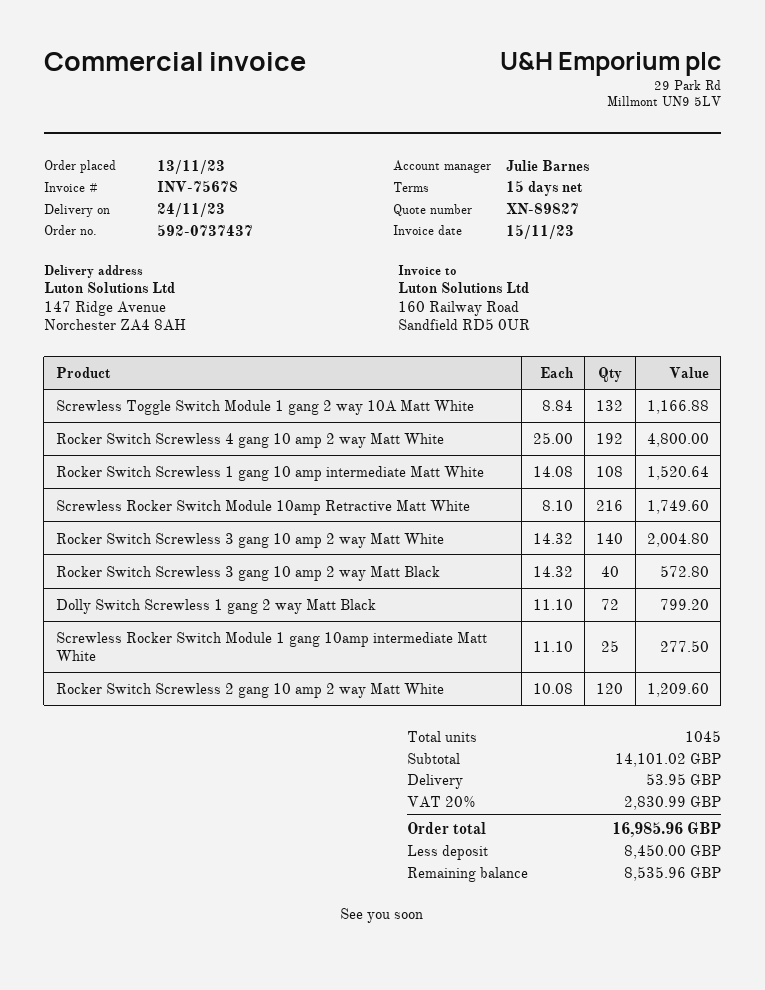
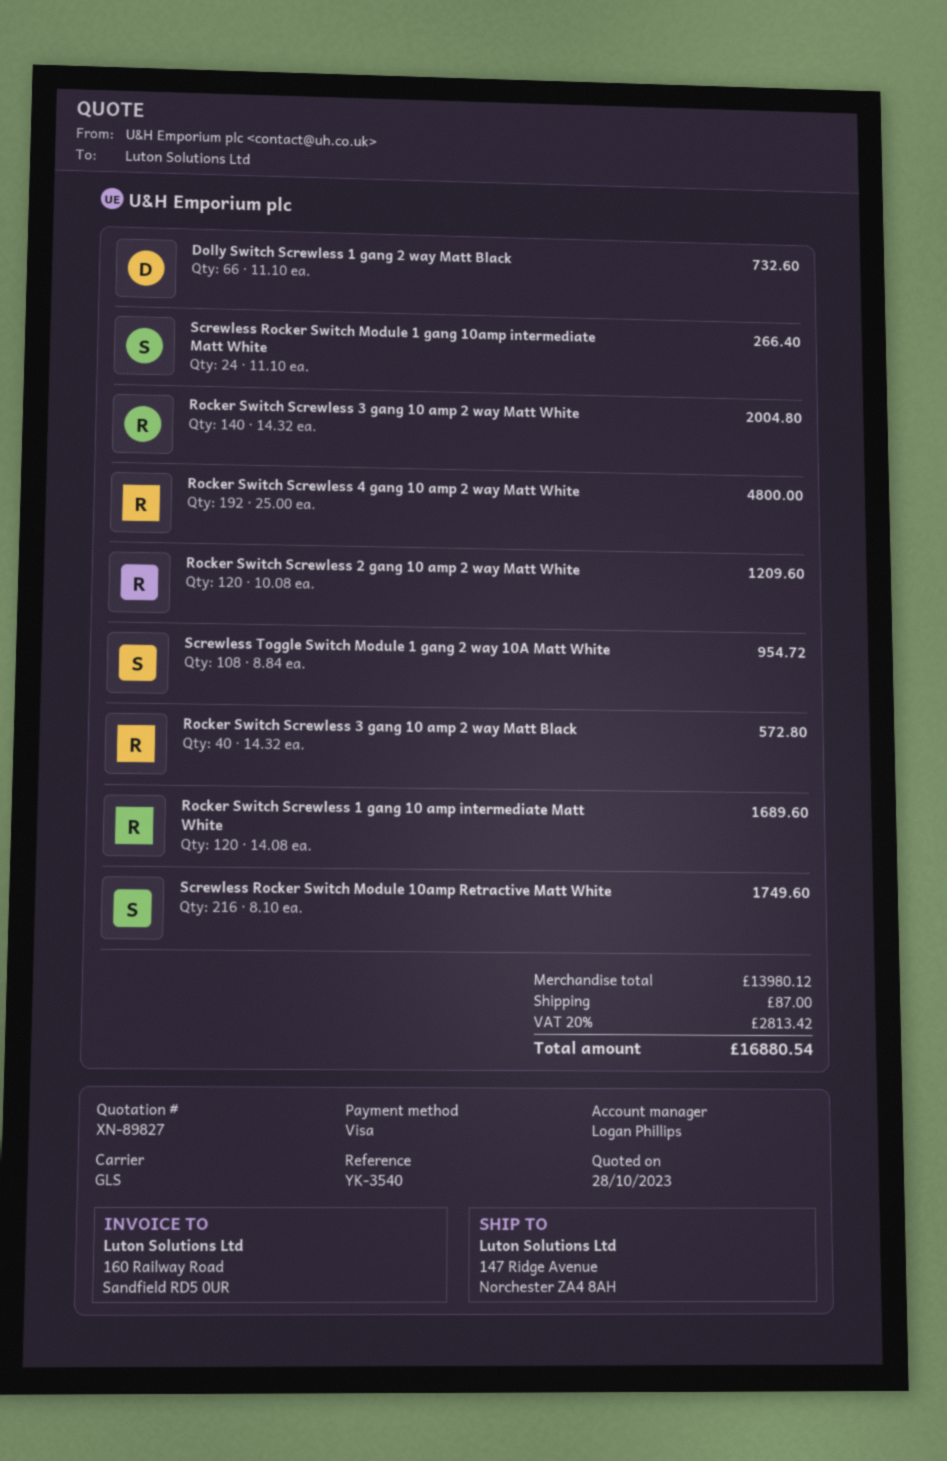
sales rep: Julie Barnes -> Logan Phillips
Screwless Toggle Switch Module 1 gang 2 way 10A Matt White: 132 x 8.84 = 1166.88 -> 108 x 8.84 = 954.72
Rocker Switch Screwless 1 gang 10 amp intermediate Matt White: 108 x 14.08 = 1520.64 -> 120 x 14.08 = 1689.60
Dolly Switch Screwless 1 gang 2 way Matt Black: 72 x 11.10 = 799.20 -> 66 x 11.10 = 732.60
Screwless Rocker Switch Module 1 gang 10amp intermediate Matt White: 25 x 11.10 = 277.50 -> 24 x 11.10 = 266.40
subtotal: 14101.02 -> 13980.12
shipping: 53.95 -> 87.00
tax: 20% = 2830.99 -> 20% = 2813.42
total: 16985.96 -> 16880.54

